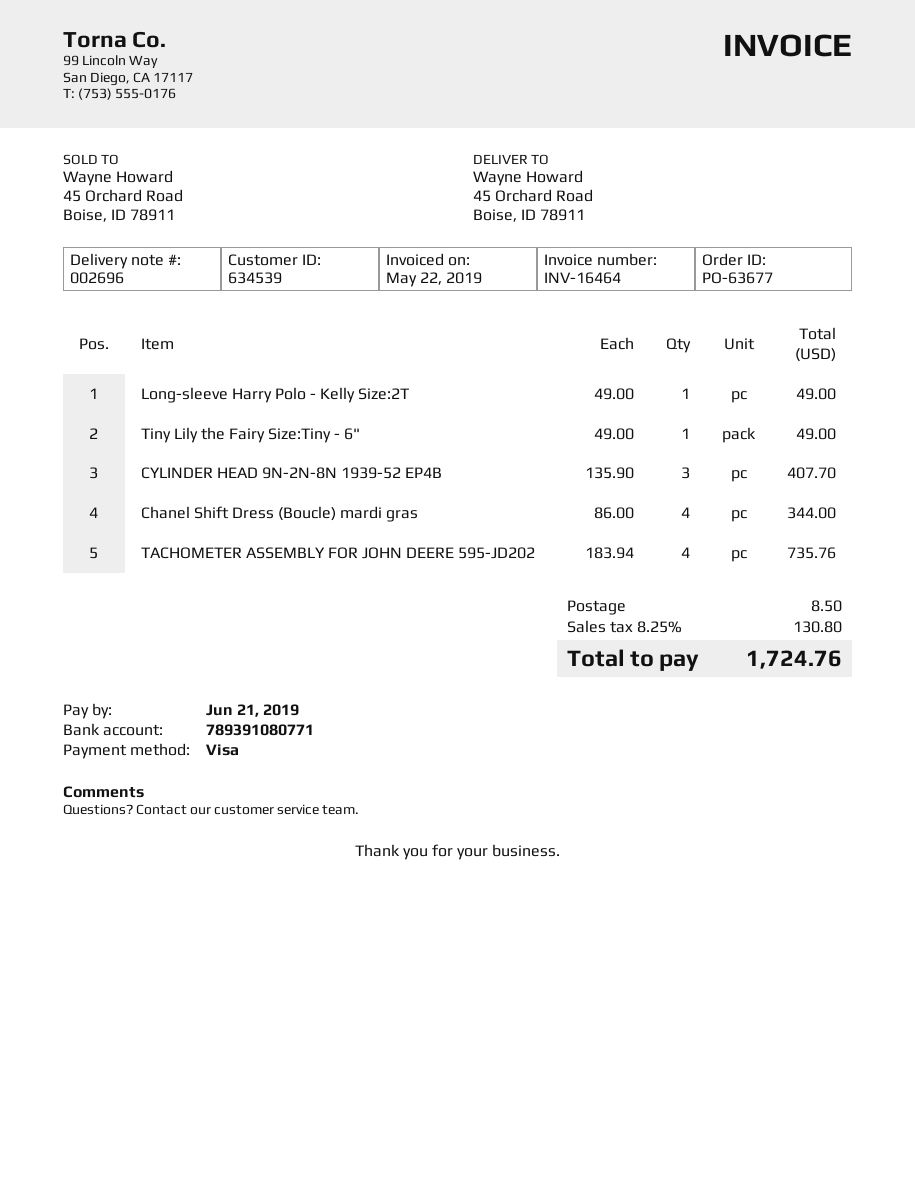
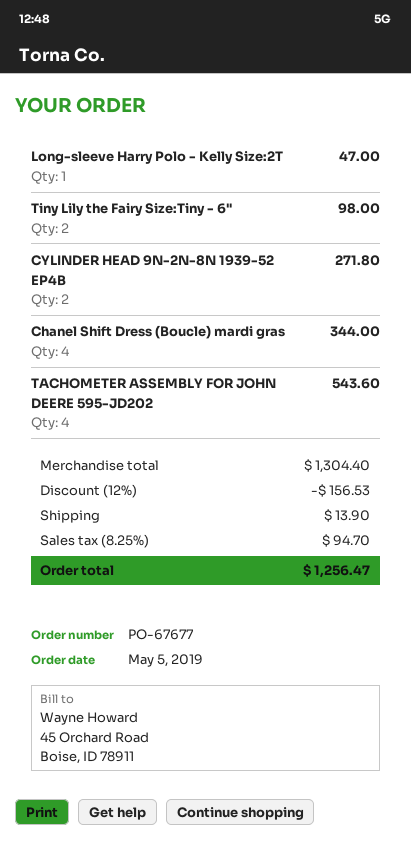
order number: PO-63677 -> PO-67677
Long-sleeve Harry Polo - Kelly Size:2T: 1 for 49.00 -> 1 for 47.00
Tiny Lily the Fairy Size:Tiny - 6": 1 for 49.00 -> 2 for 98.00
CYLINDER HEAD 9N-2N-8N 1939-52 EP4B: 3 for 407.70 -> 2 for 271.80
TACHOMETER ASSEMBLY FOR JOHN DEERE 595-JD202: 4 for 735.76 -> 4 for 543.60
discount: none -> 12% = 156.53
shipping: 8.50 -> 13.90
tax: 8.25% = 130.80 -> 8.25% = 94.70
total: 1724.76 -> 1256.47

